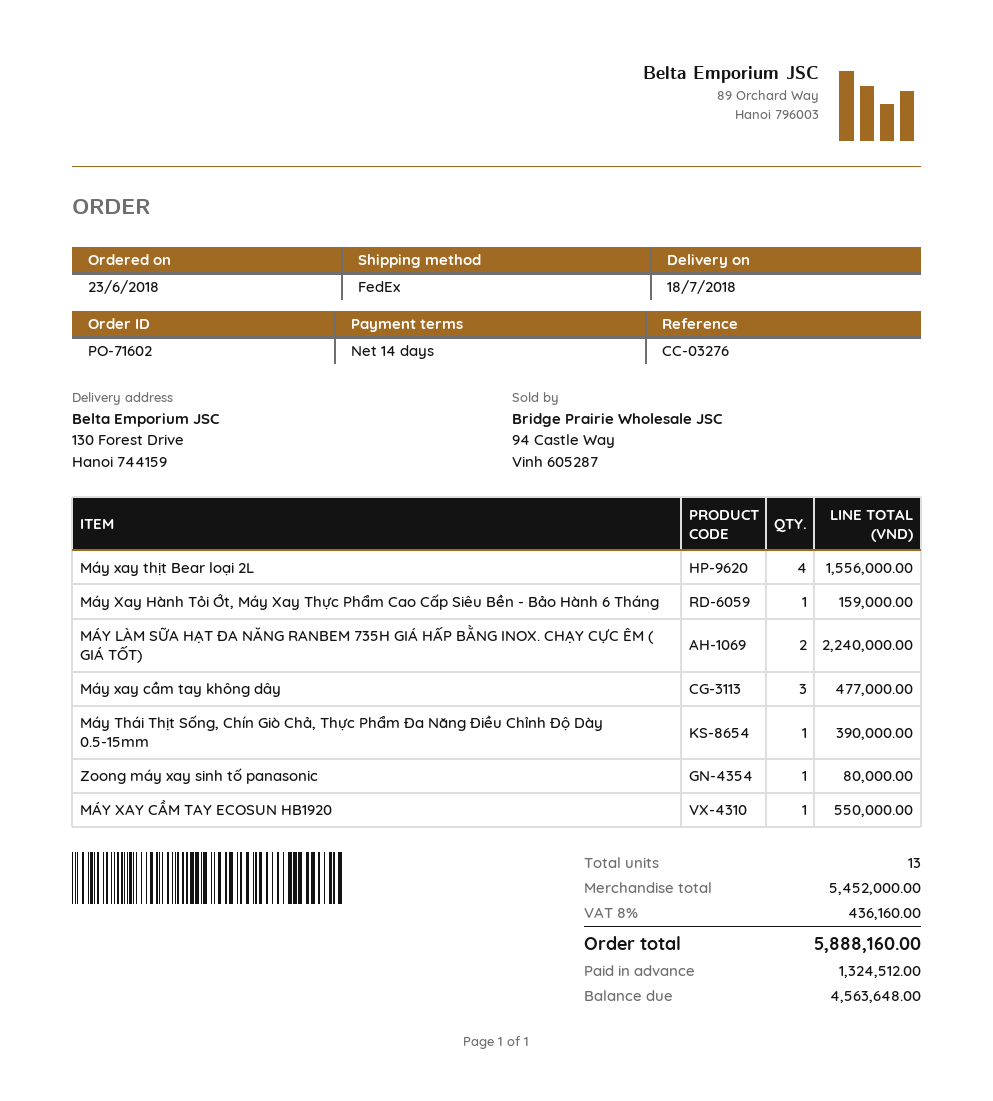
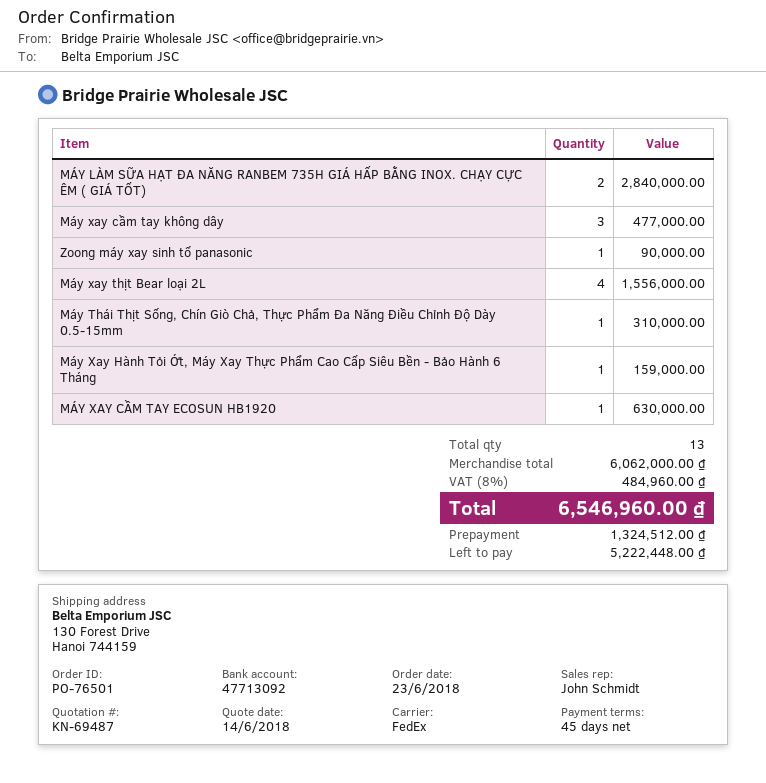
order number: PO-71602 -> PO-76501
payment terms: 14 days -> 45 days
MÁY LÀM SỮA HẠT ĐA NĂNG RANBEM 735H GIÁ HẤP BẰNG INOX. CHẠY CỰC ÊM ( GIÁ TỐT): 2 for 2240000.00 -> 2 for 2840000.00
Máy Thái Thịt Sống, Chín Giò Chả, Thực Phẩm Đa Năng Điều Chỉnh Độ Dày 0.5-15mm: 1 for 390000.00 -> 1 for 310000.00
Zoong máy xay sinh tố panasonic: 1 for 80000.00 -> 1 for 90000.00
MÁY XAY CẦM TAY ECOSUN HB1920: 1 for 550000.00 -> 1 for 630000.00
subtotal: 5452000.00 -> 6062000.00
tax: 8% = 436160.00 -> 8% = 484960.00
total: 5888160.00 -> 6546960.00
balance: 4563648.00 -> 5222448.00

